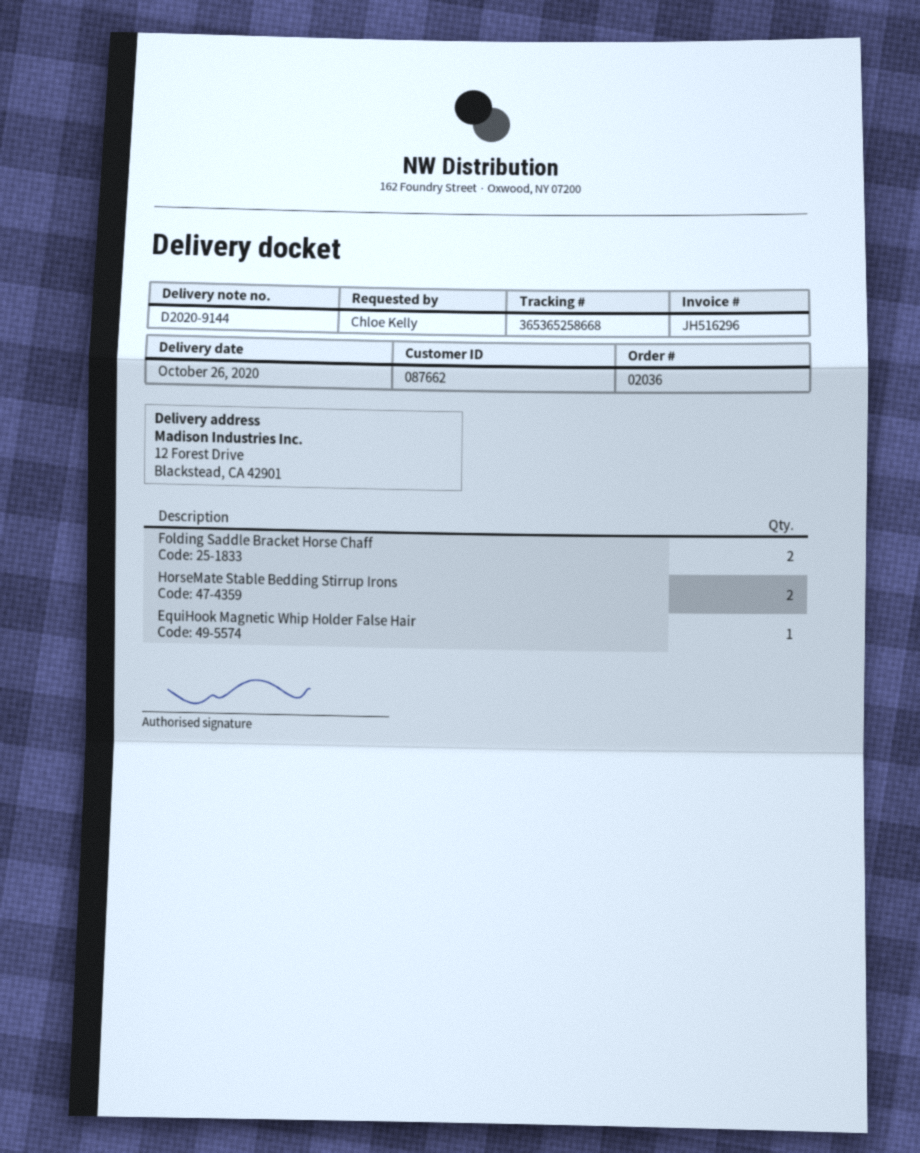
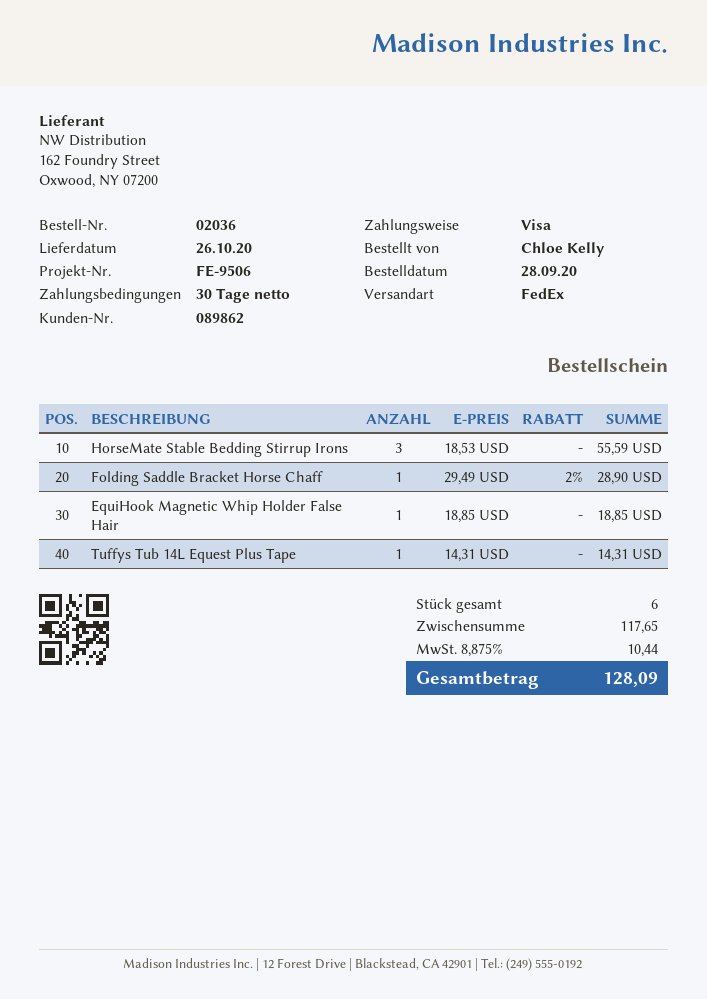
customer number: 087662 -> 089862
Folding Saddle Bracket Horse Chaff: 2 -> 1
HorseMate Stable Bedding Stirrup Irons: 2 -> 3
Tuffys Tub 14L Equest Plus Tape: none -> 1

